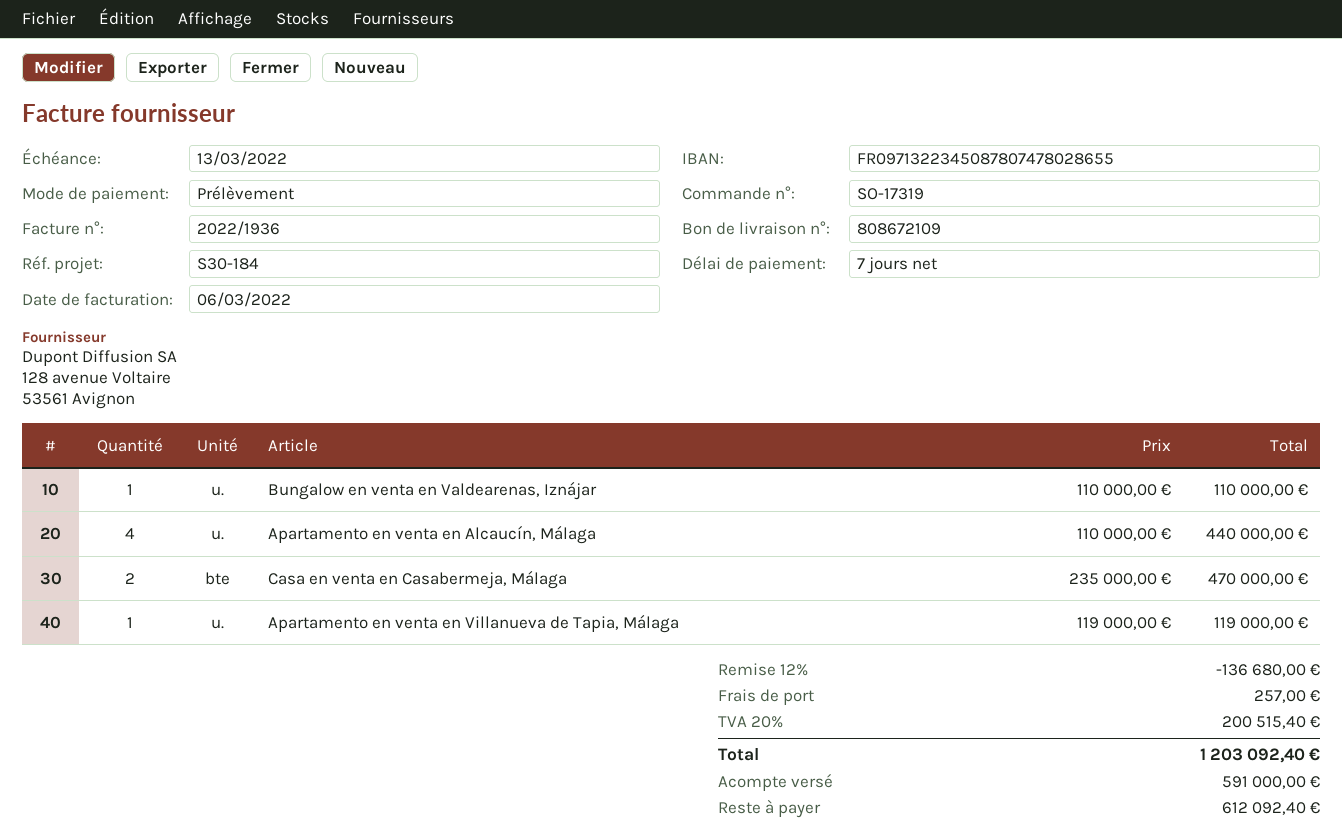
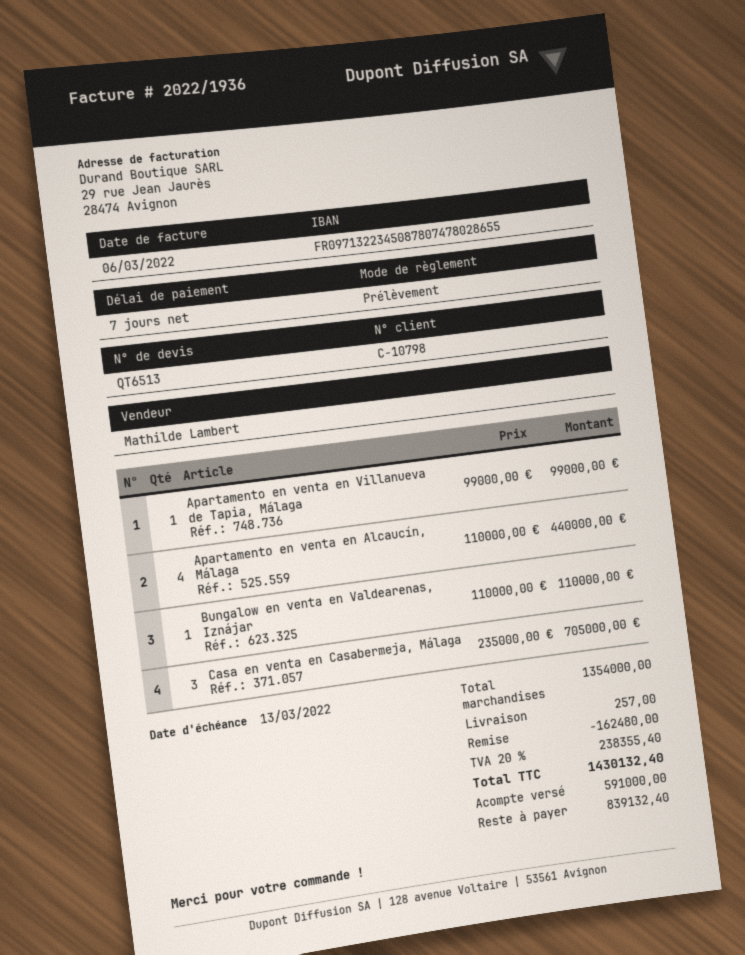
Casa en venta en Casabermeja, Málaga: 2 x 235000.00 = 470000.00 -> 3 x 235000.00 = 705000.00
Apartamento en venta en Villanueva de Tapia, Málaga: 1 x 119000.00 = 119000.00 -> 1 x 99000.00 = 99000.00
discount: 136680.00 -> 162480.00
tax: 20% = 200515.40 -> 20% = 238355.40
total: 1203092.40 -> 1430132.40
balance: 612092.40 -> 839132.40

